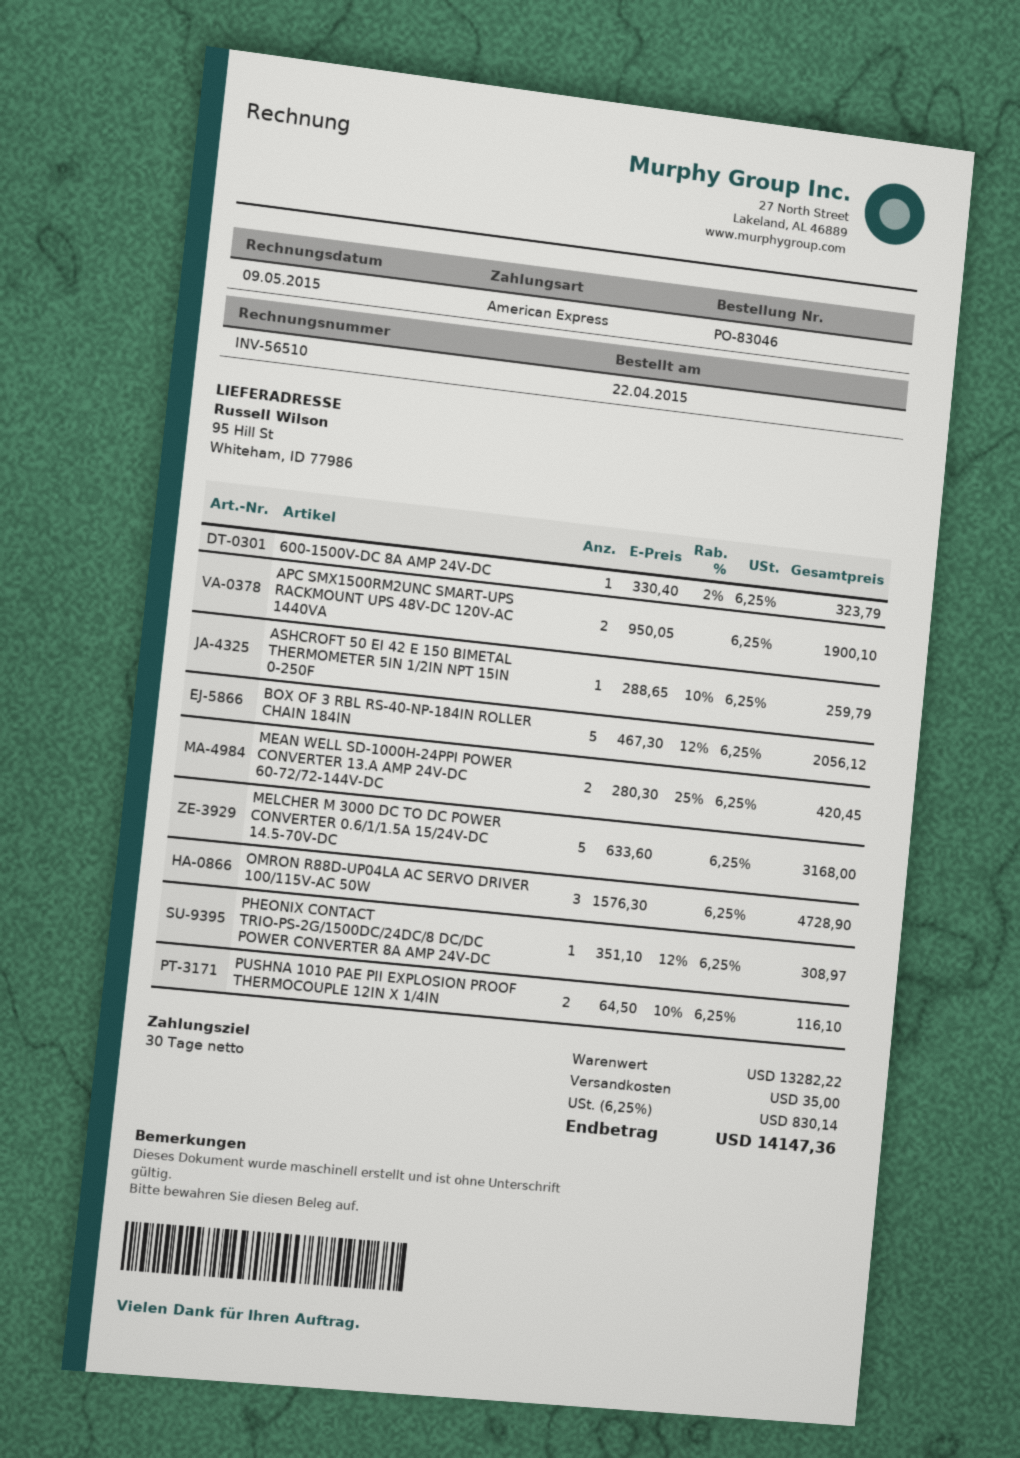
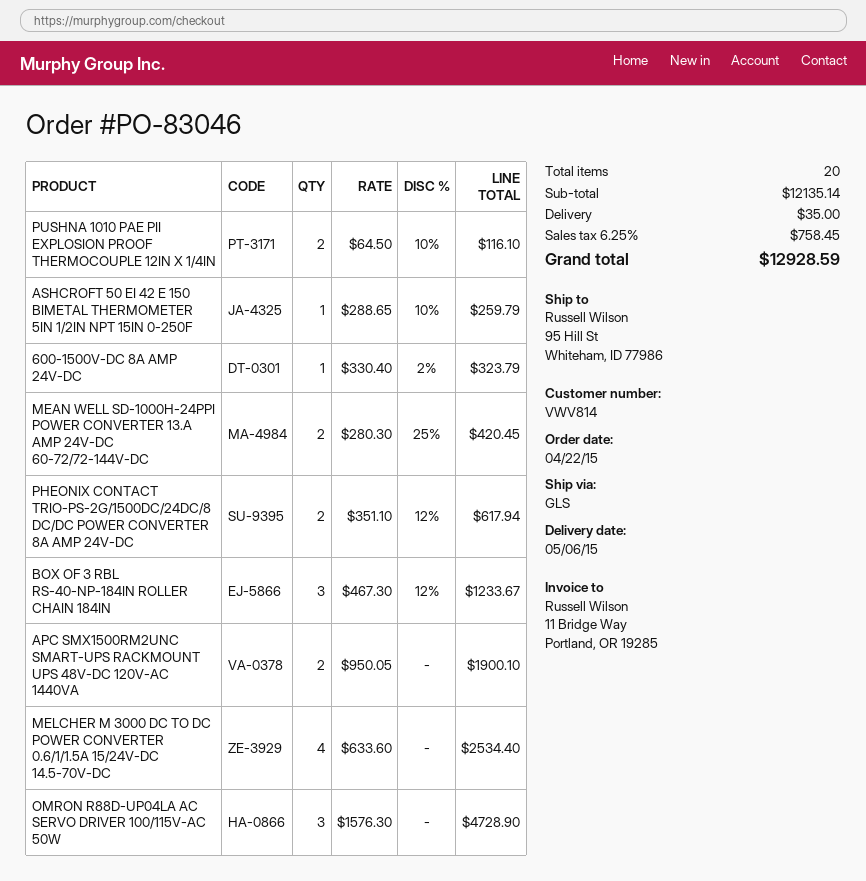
BOX OF 3 RBL RS-40-NP-184IN ROLLER CHAIN 184IN: 5 x 467.30 - 12% = 2056.12 -> 3 x 467.30 - 12% = 1233.67
MELCHER M 3000 DC TO DC POWER CONVERTER 0.6/1/1.5A 15/24V-DC 14.5-70V-DC: 5 x 633.60 = 3168.00 -> 4 x 633.60 = 2534.40
PHEONIX CONTACT TRIO-PS-2G/1500DC/24DC/8 DC/DC POWER CONVERTER 8A AMP 24V-DC: 1 x 351.10 - 12% = 308.97 -> 2 x 351.10 - 12% = 617.94
subtotal: 13282.22 -> 12135.14
tax: 6.25% = 830.14 -> 6.25% = 758.45
total: 14147.36 -> 12928.59

